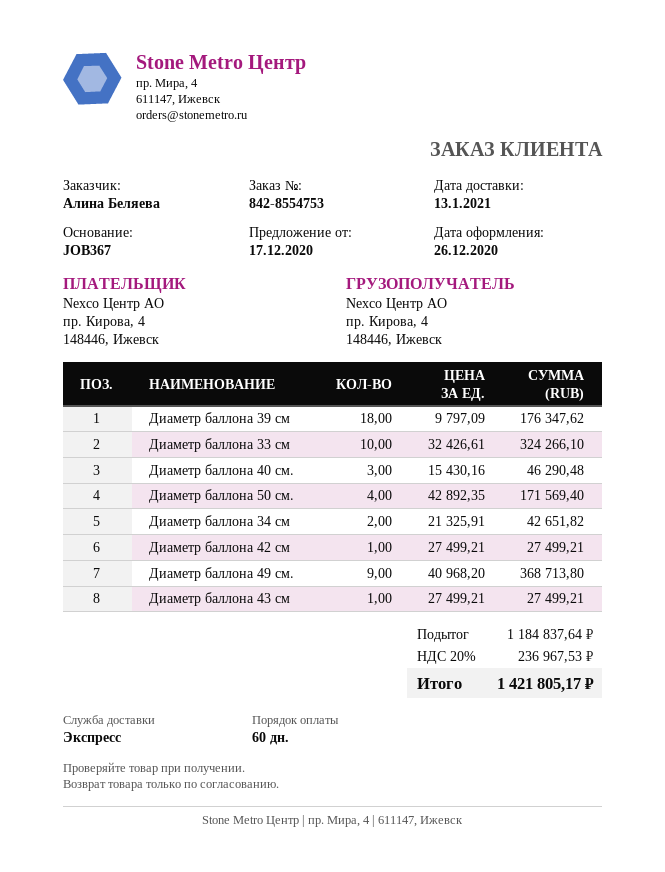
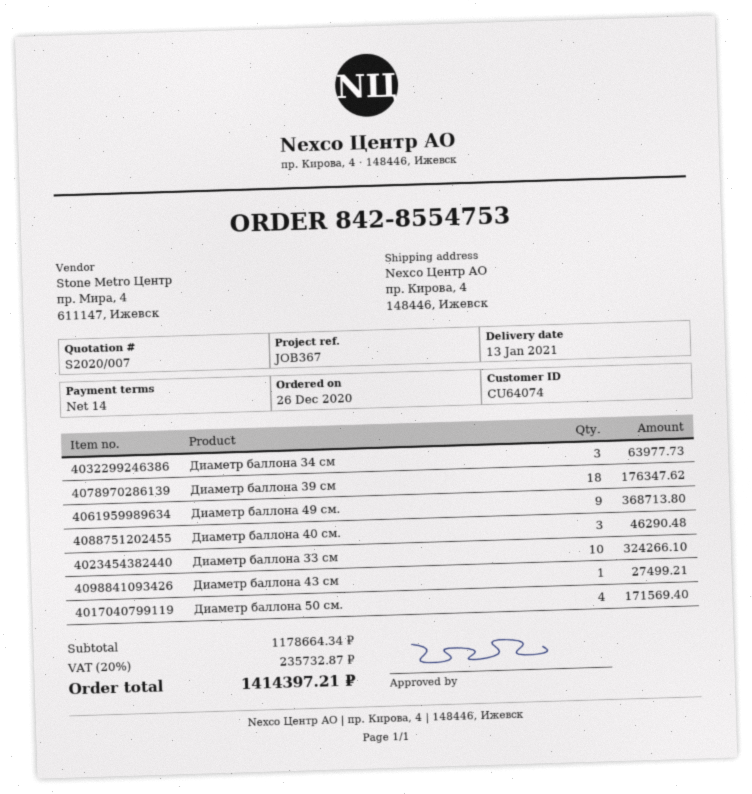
payment terms: 60 days -> 14 days
Диаметр баллона 34 см: 2 for 42651.82 -> 3 for 63977.73
Диаметр баллона 42 см: 1 for 27499.21 -> none
subtotal: 1184837.64 -> 1178664.34
tax: 20% = 236967.53 -> 20% = 235732.87
total: 1421805.17 -> 1414397.21

